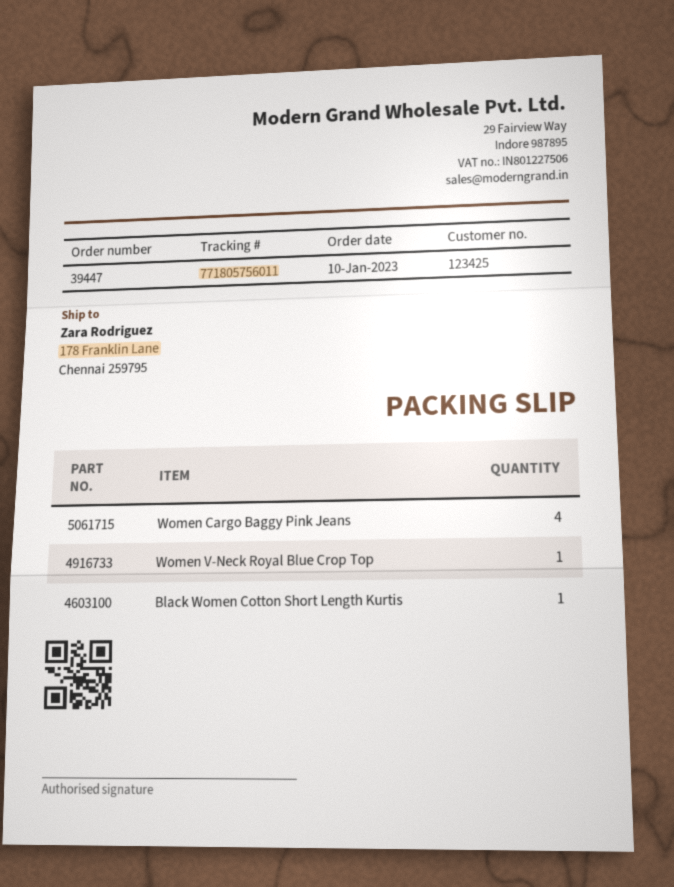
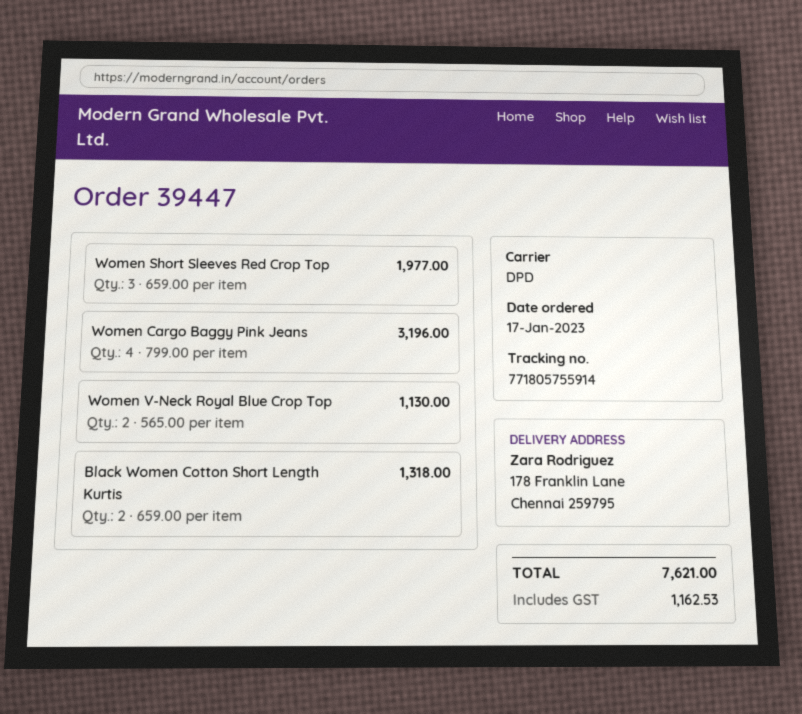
order date: 2023-01-10 -> 2023-01-17
tracking number: 771805756011 -> 771805755914
Women V-Neck Royal Blue Crop Top: 1 -> 2
Black Women Cotton Short Length Kurtis: 1 -> 2
Women Short Sleeves Red Crop Top: none -> 3

